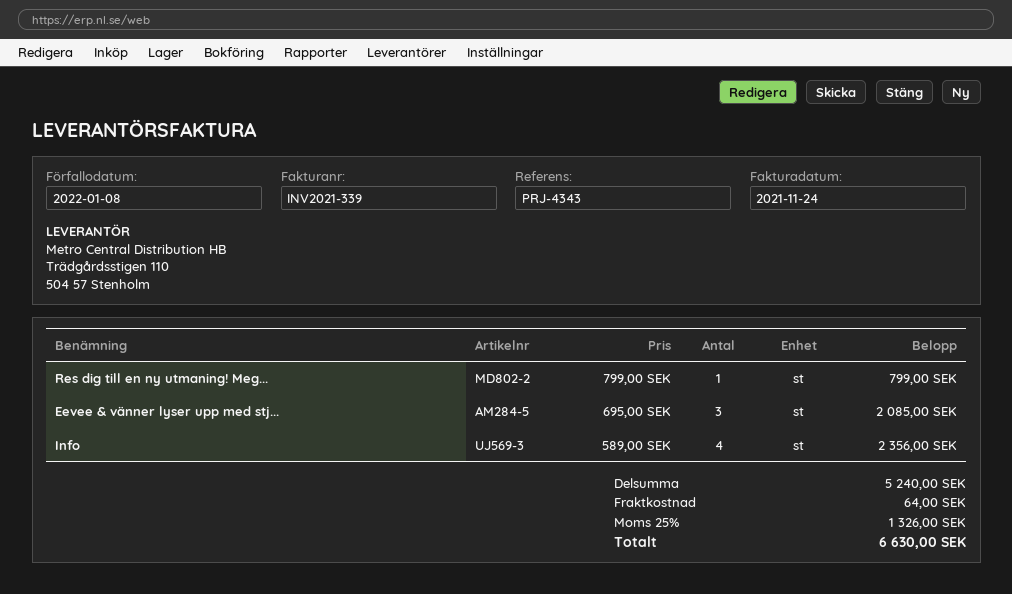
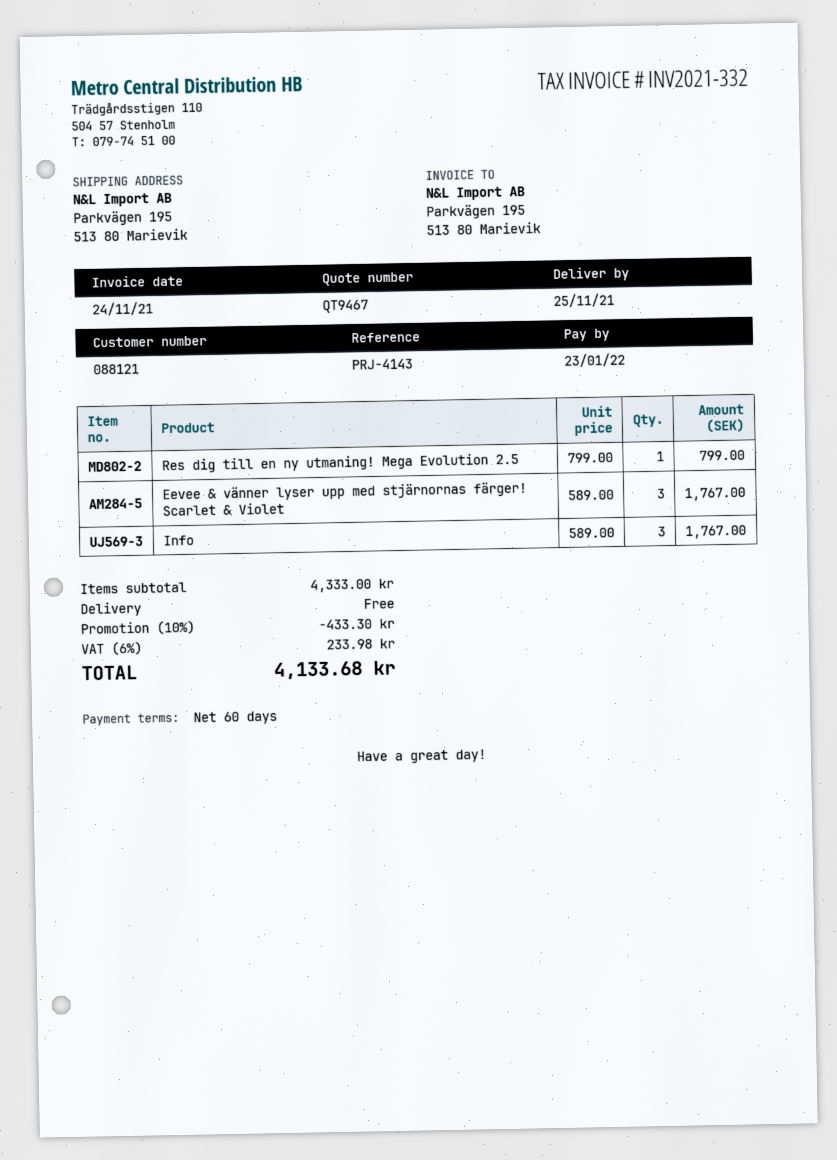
invoice number: INV2021-339 -> INV2021-332
due date: 2022-01-08 -> 2022-01-23
reference: PRJ-4343 -> PRJ-4143
Eevee & vänner lyser upp med stj...: 3 x 695.00 = 2085.00 -> 3 x 589.00 = 1767.00
Info: 4 x 589.00 = 2356.00 -> 3 x 589.00 = 1767.00
subtotal: 5240.00 -> 4333.00
discount: none -> 10% = 433.30
shipping: 64.00 -> 0.00
tax: 25% = 1326.00 -> 6% = 233.98
total: 6630.00 -> 4133.68

